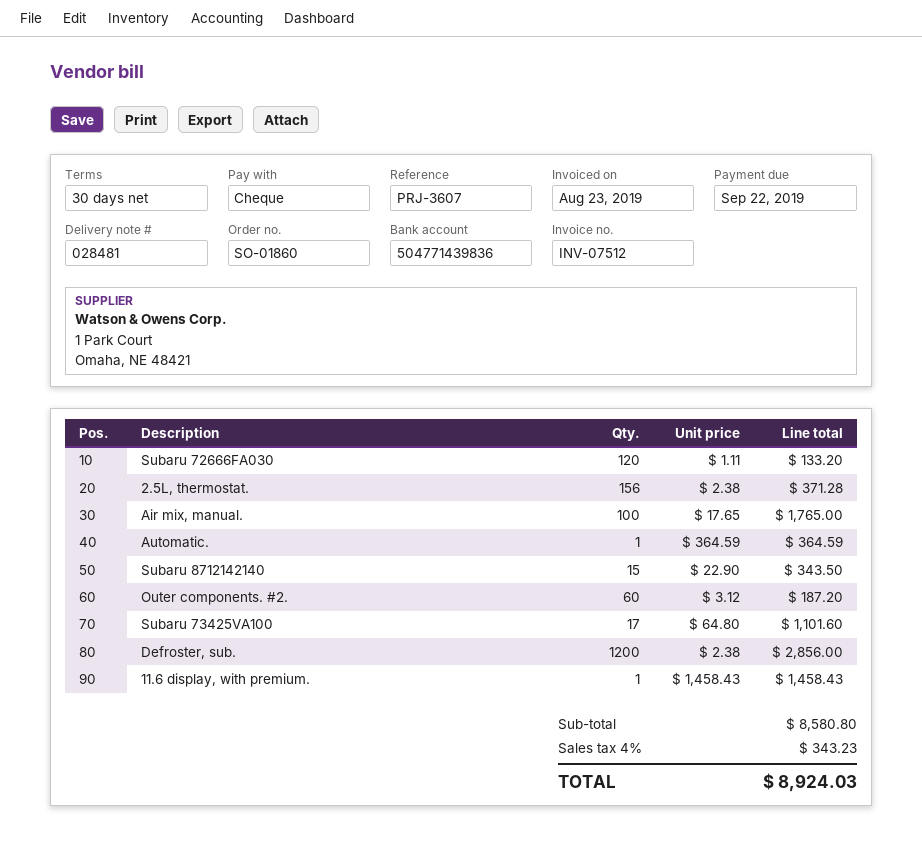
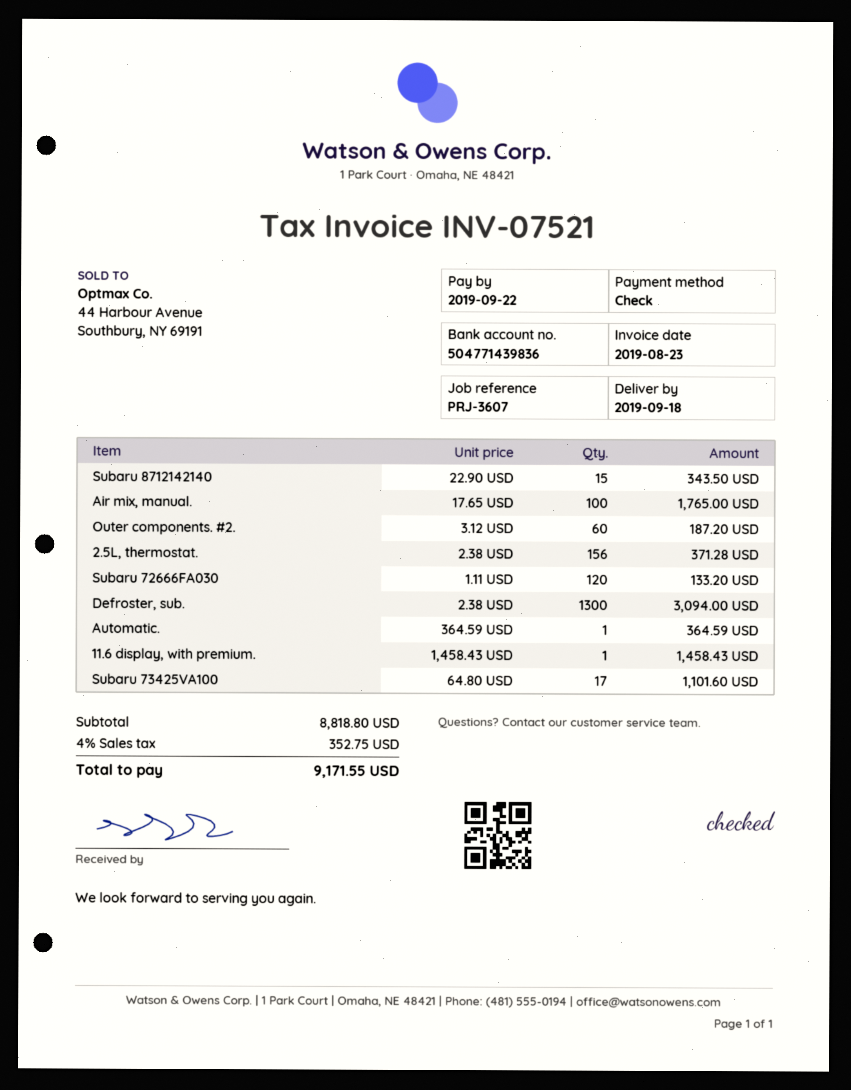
invoice number: INV-07512 -> INV-07521
Defroster, sub.: 1200 x 2.38 = 2856.00 -> 1300 x 2.38 = 3094.00
subtotal: 8580.80 -> 8818.80
tax: 4% = 343.23 -> 4% = 352.75
total: 8924.03 -> 9171.55

